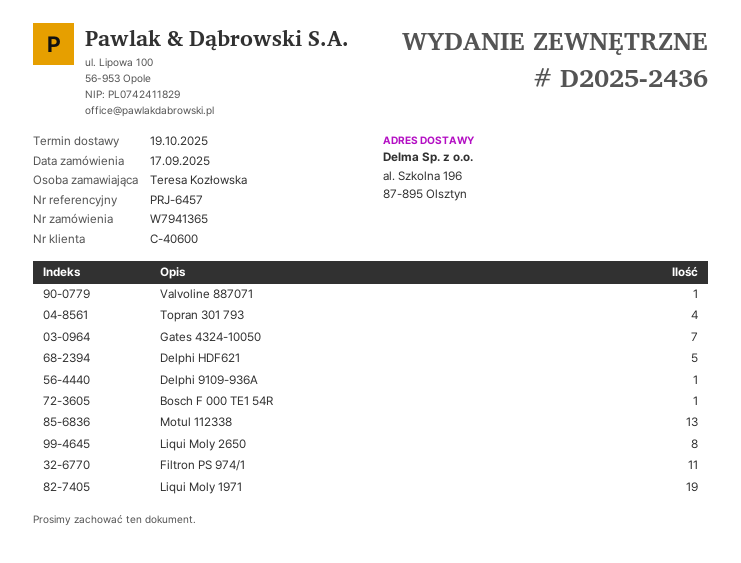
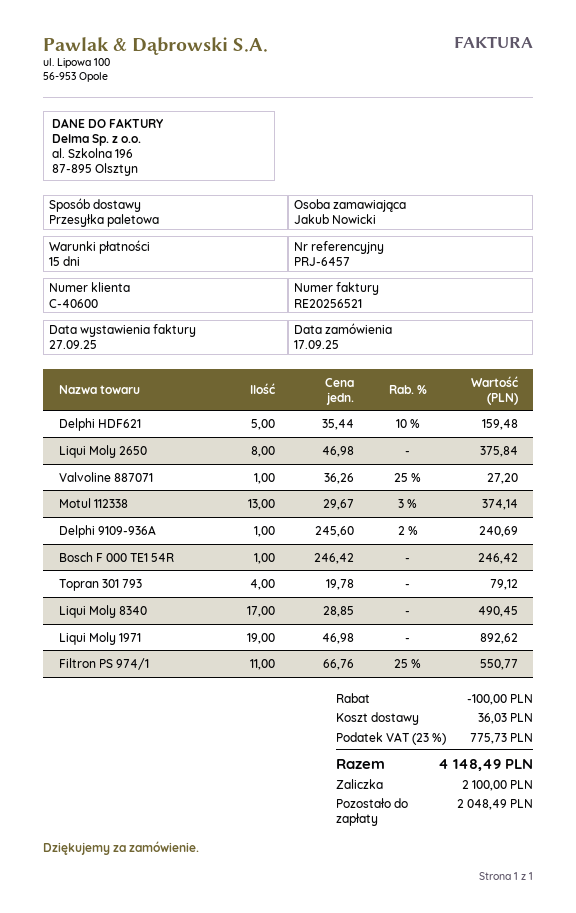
ordered by: Teresa Kozłowska -> Jakub Nowicki
Gates 4324-10050: 7 -> none
Liqui Moly 8340: none -> 17

